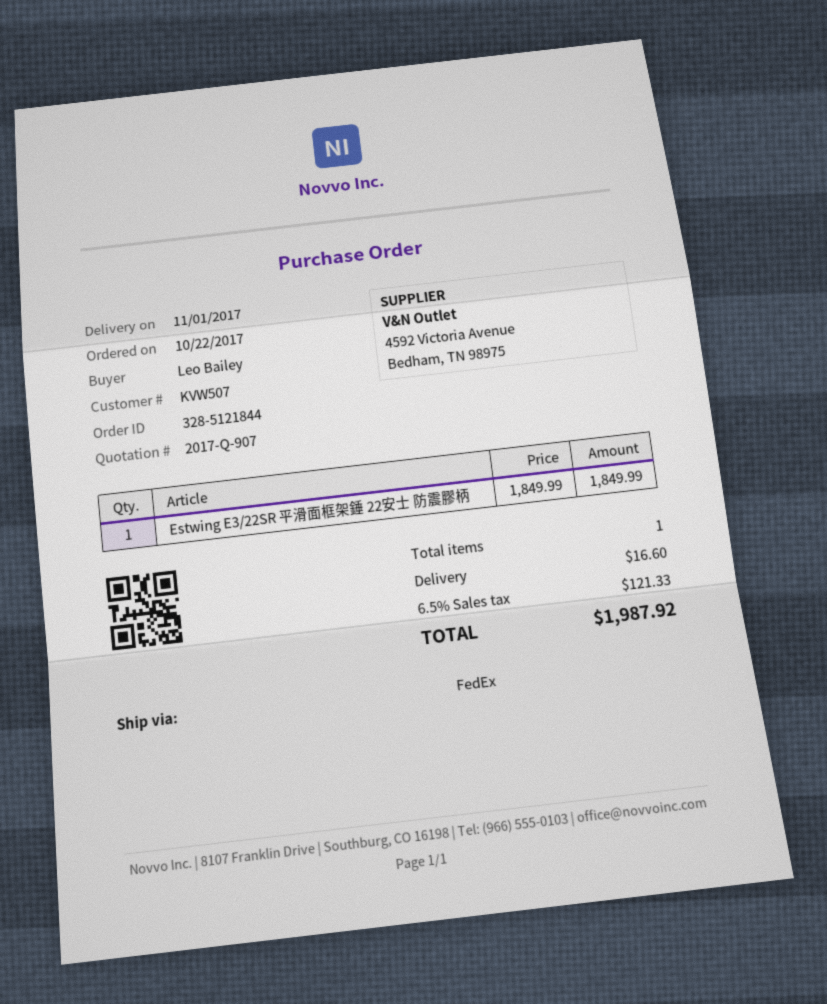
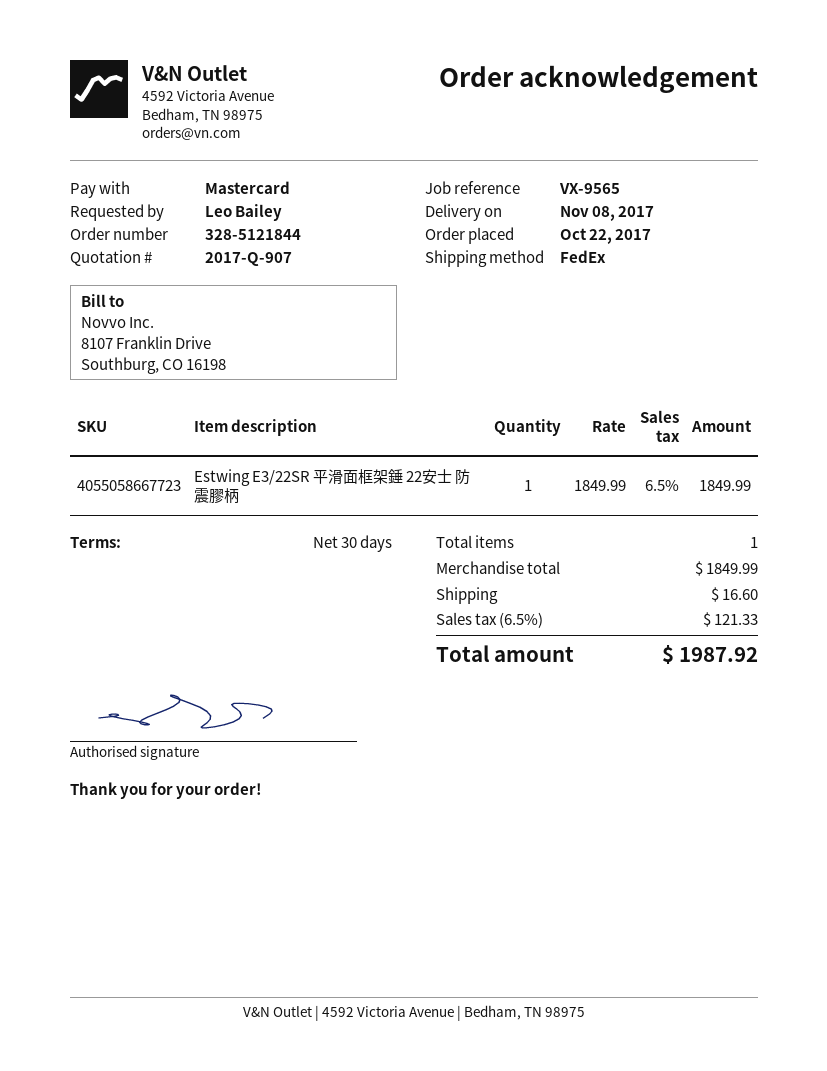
delivery date: 2017-11-01 -> 2017-11-08

